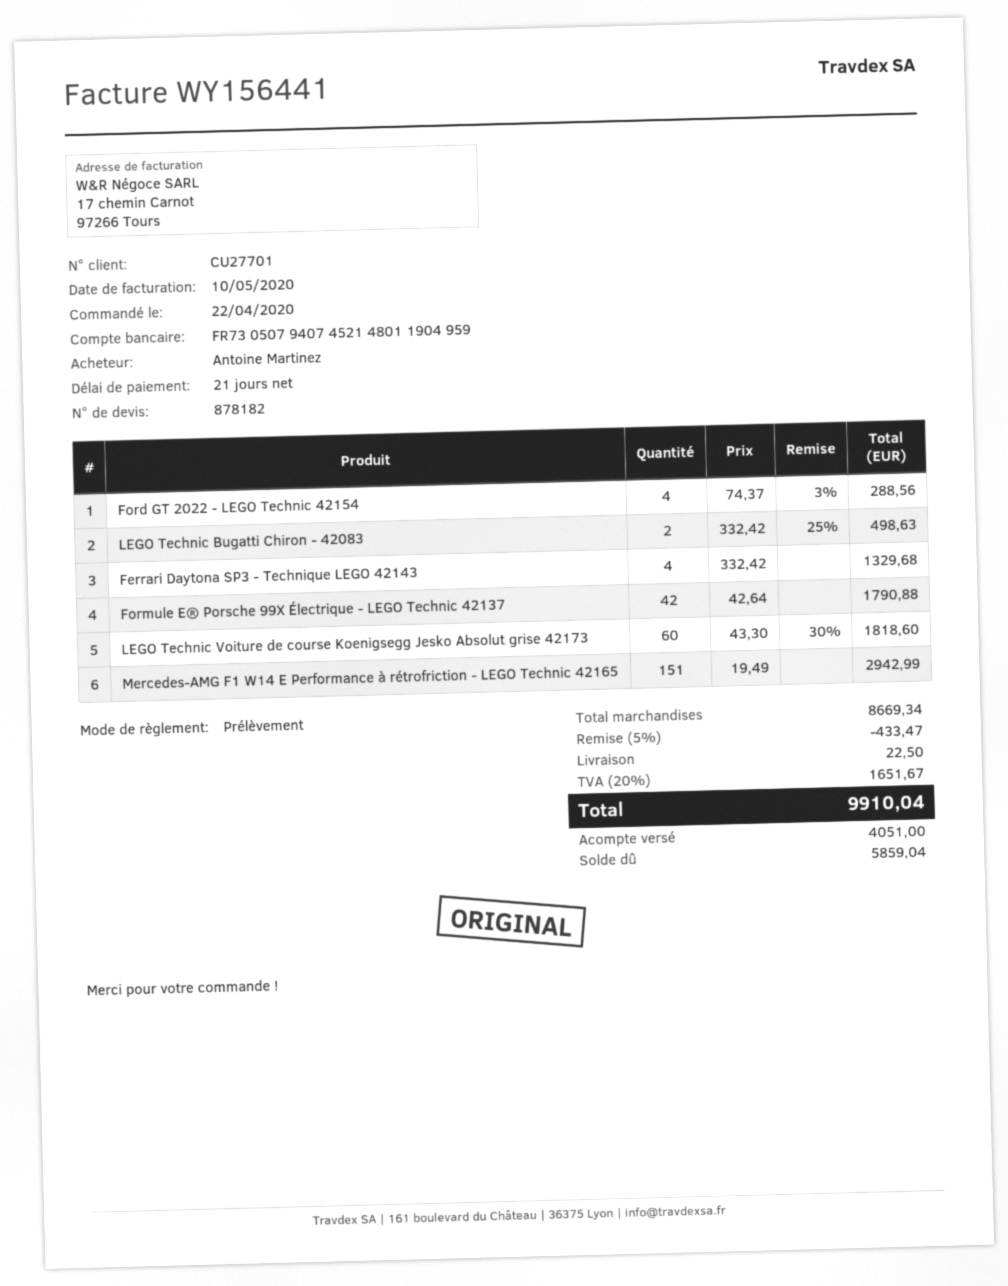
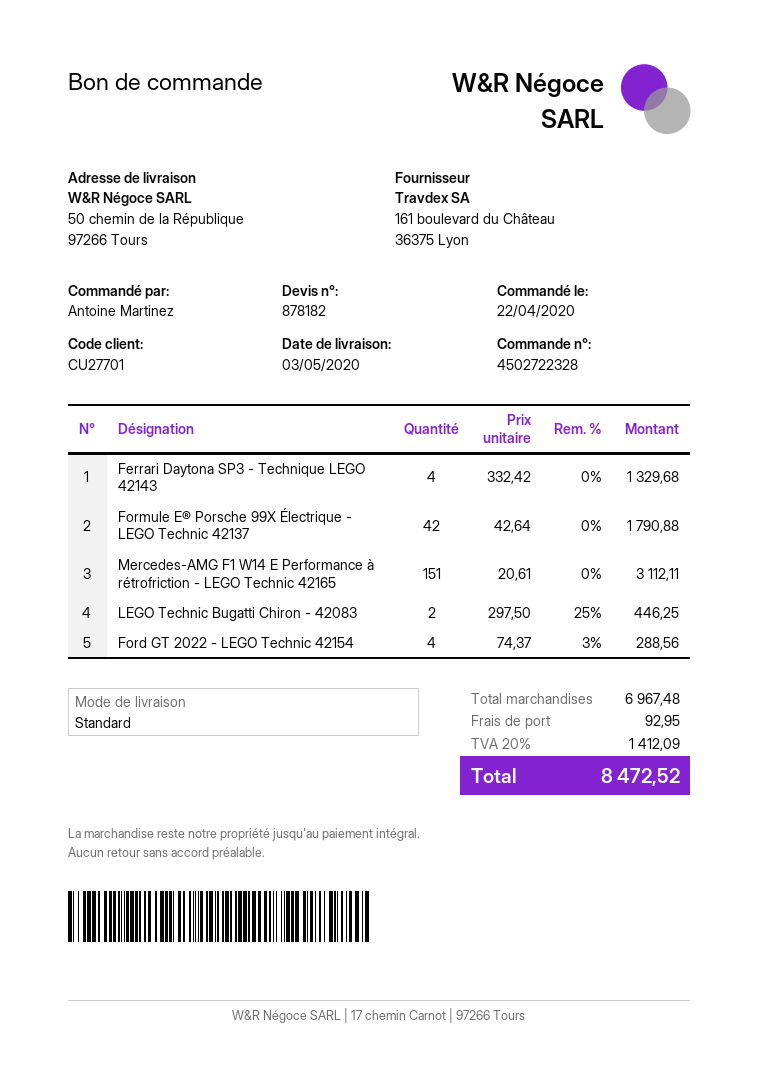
LEGO Technic Bugatti Chiron - 42083: 2 x 332.42 - 25% = 498.63 -> 2 x 297.50 - 25% = 446.25
LEGO Technic Voiture de course Koenigsegg Jesko Absolut grise 42173: 60 x 43.30 - 30% = 1818.60 -> none
Mercedes-AMG F1 W14 E Performance à rétrofriction - LEGO Technic 42165: 151 x 19.49 = 2942.99 -> 151 x 20.61 = 3112.11
subtotal: 8669.34 -> 6967.48
discount: 5% = 433.47 -> none
shipping: 22.50 -> 92.95
tax: 20% = 1651.67 -> 20% = 1412.09
total: 9910.04 -> 8472.52

